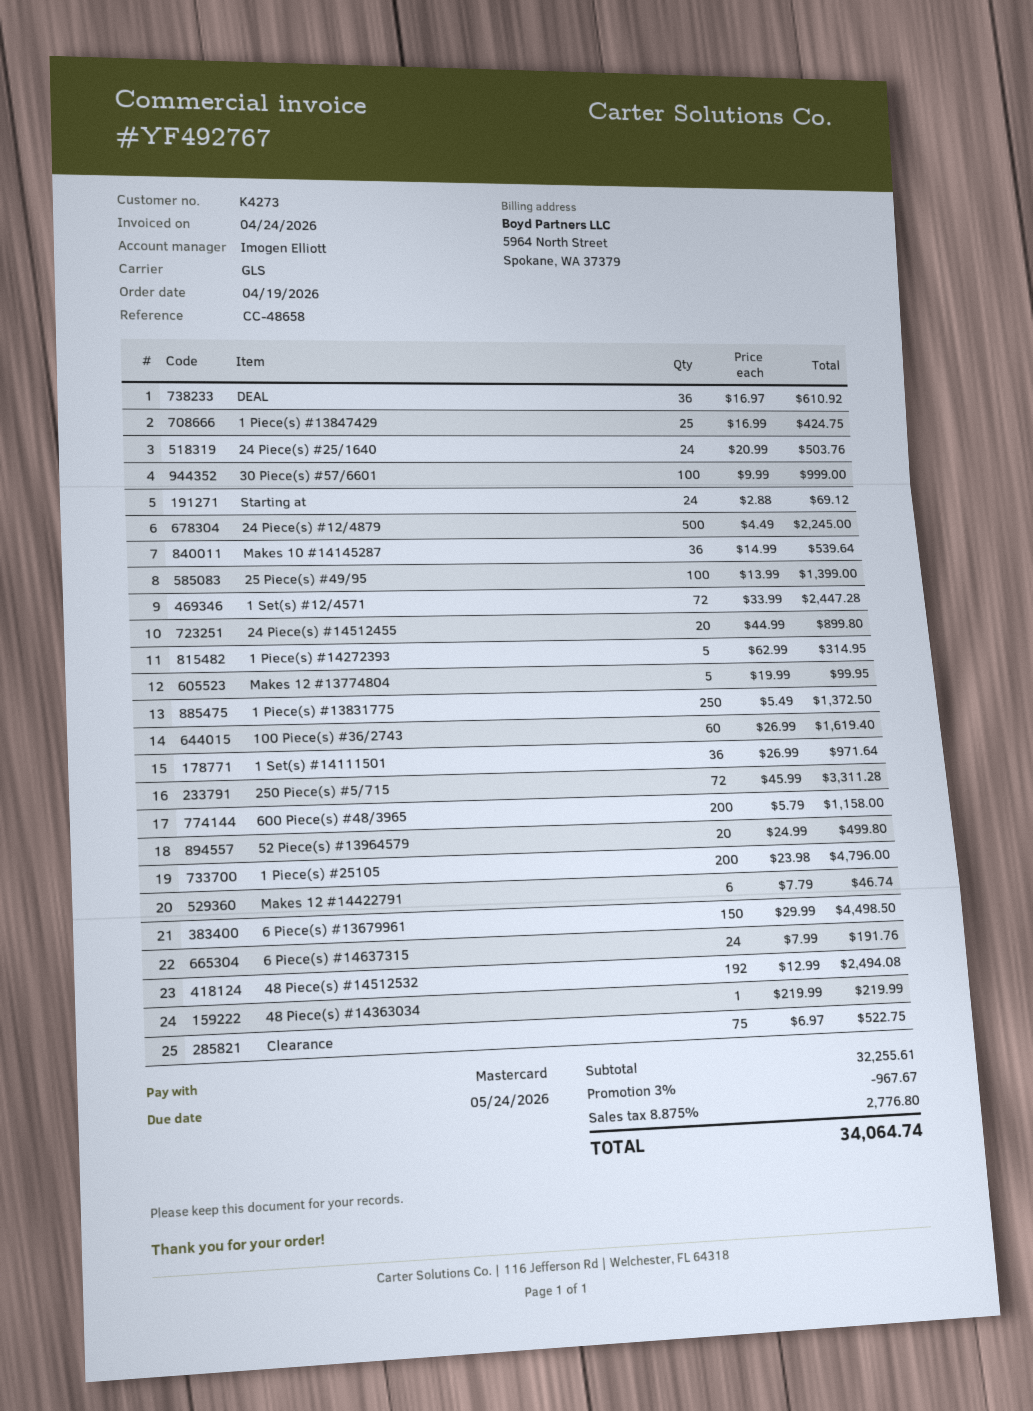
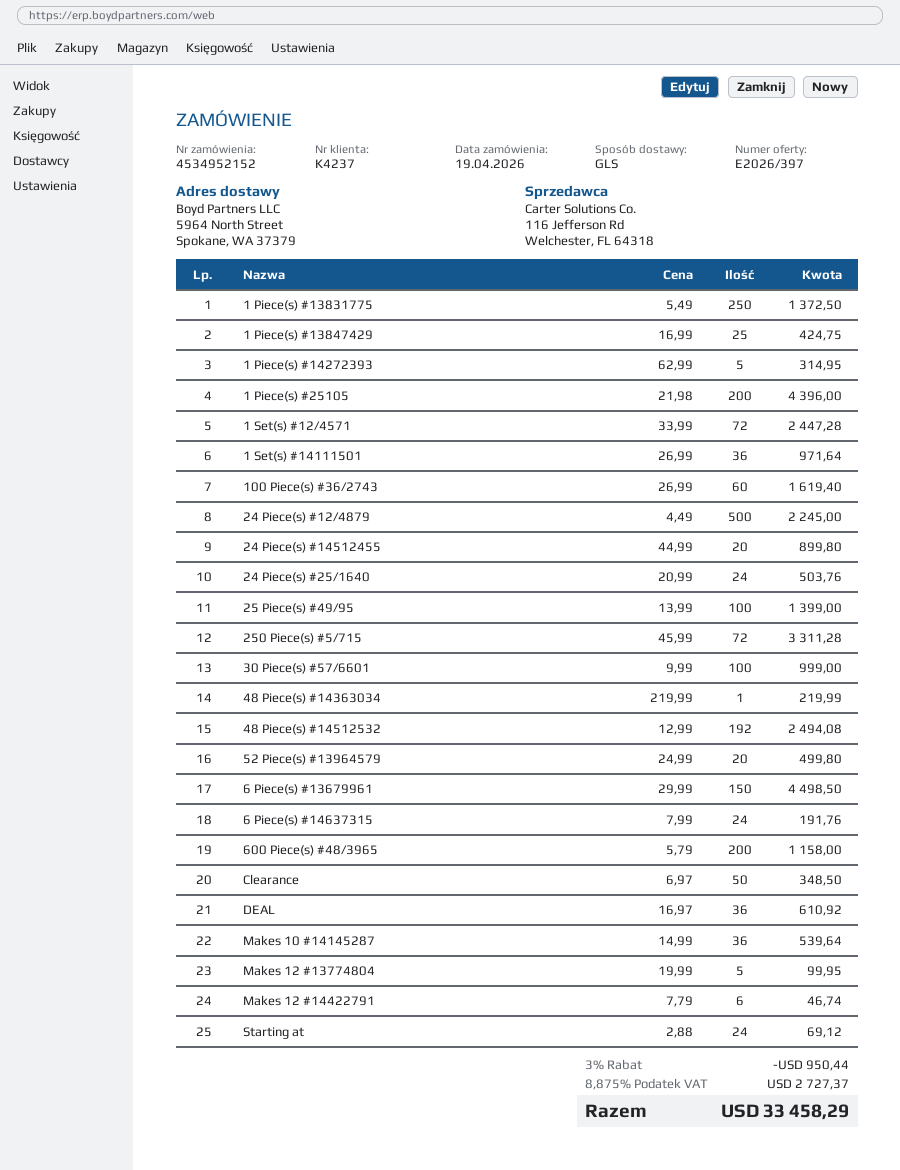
customer number: K4273 -> K4237
1 Piece(s) #25105: 200 x 23.98 = 4796.00 -> 200 x 21.98 = 4396.00
Clearance: 75 x 6.97 = 522.75 -> 50 x 6.97 = 348.50
discount: 3% = 967.67 -> 3% = 950.44
tax: 8.875% = 2776.80 -> 8.875% = 2727.37
total: 34064.74 -> 33458.29

